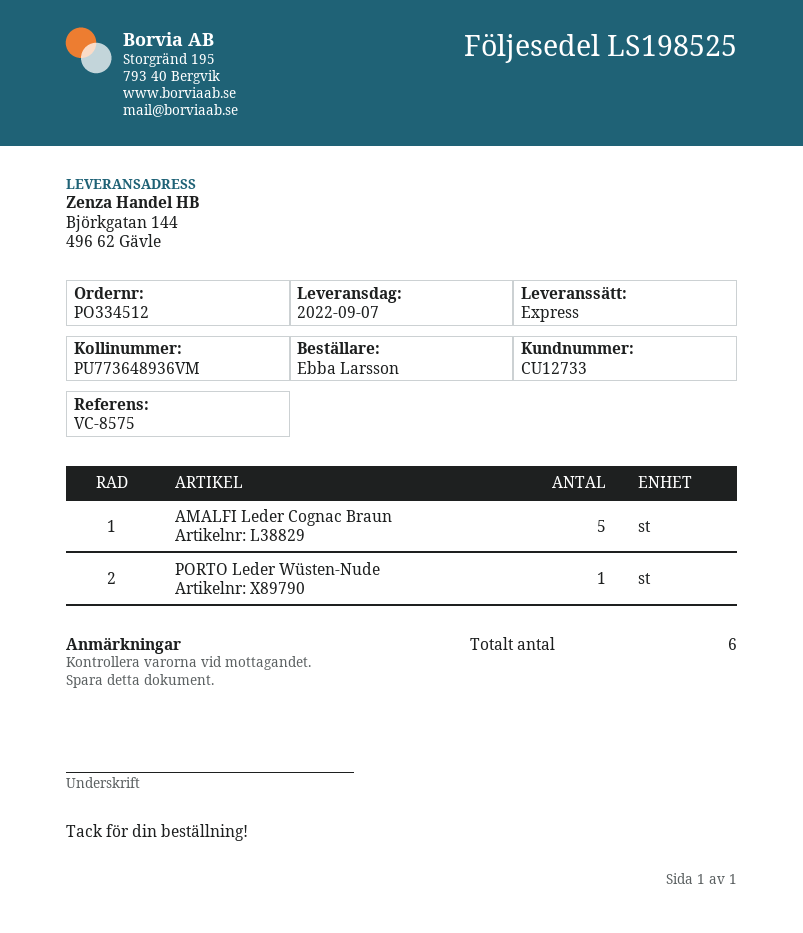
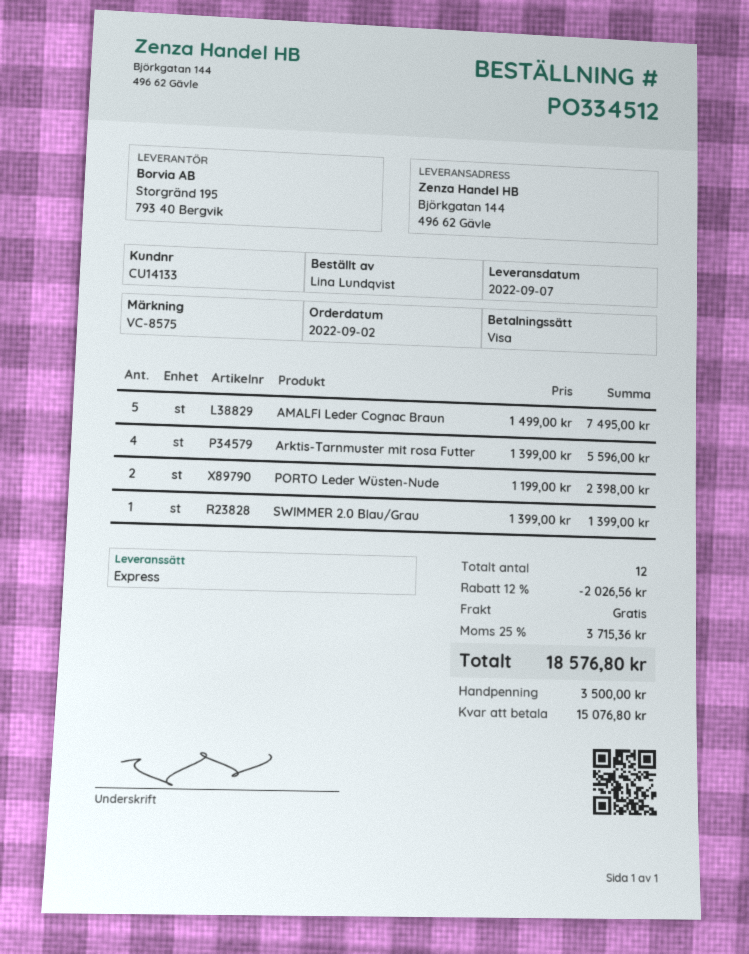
customer number: CU12733 -> CU14133
ordered by: Ebba Larsson -> Lina Lundqvist
PORTO Leder Wüsten-Nude: 1 -> 2
Arktis-Tarnmuster mit rosa Futter: none -> 4
SWIMMER 2.0 Blau/Grau: none -> 1
total quantity: 6 -> 12

